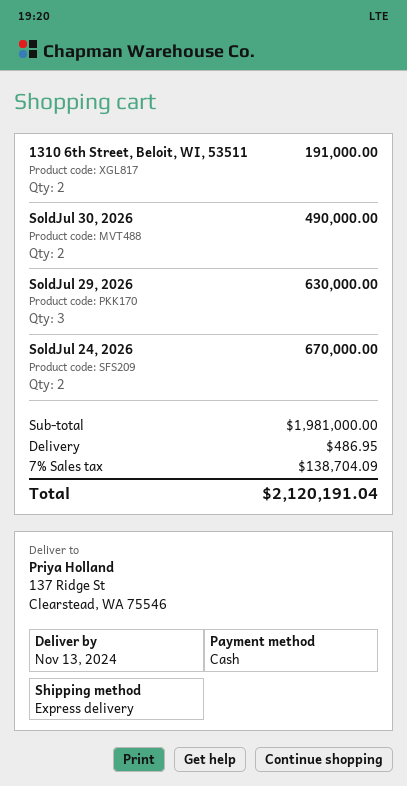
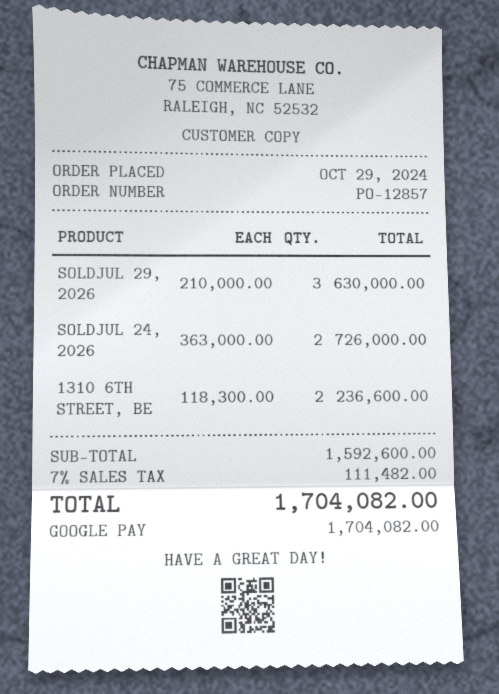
payment method: cash -> Google Pay
1310 6th Street, Beloit, WI, 53511: 2 for 191000.00 -> 2 for 236600.00
SoldJul 30, 2026: 2 for 490000.00 -> none
SoldJul 24, 2026: 2 for 670000.00 -> 2 for 726000.00
subtotal: 1981000.00 -> 1592600.00
shipping: 486.95 -> none
tax: 7% = 138704.09 -> 7% = 111482.00
total: 2120191.04 -> 1704082.00

